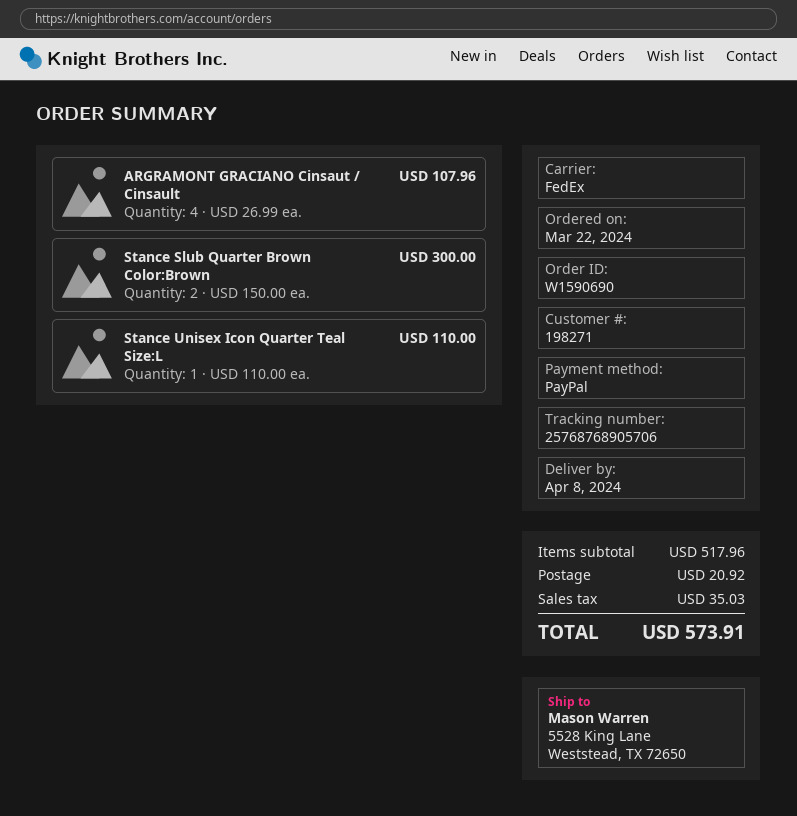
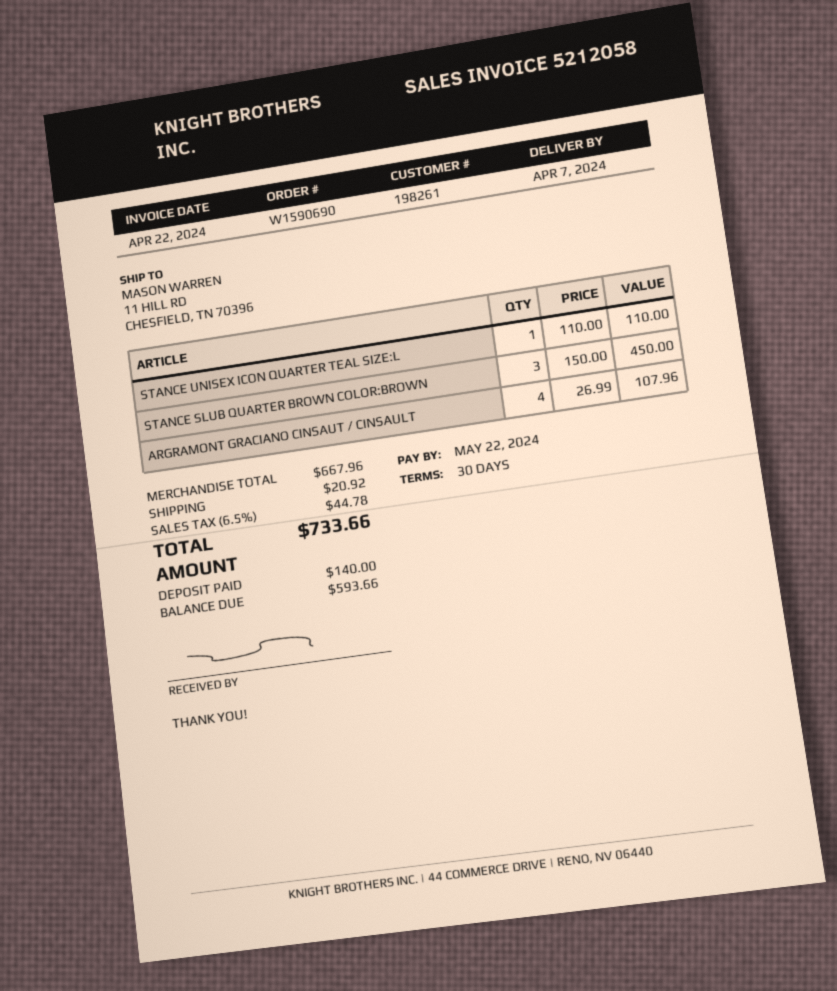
delivery date: 2024-04-08 -> 2024-04-07
customer number: 198271 -> 198261
ship to: 5528 King Lane, Weststead, TX 72650 -> 11 HILL RD, CHESFIELD, TN 70396
Stance Slub Quarter Brown Color:Brown: 2 x 150.00 = 300.00 -> 3 x 150.00 = 450.00
subtotal: 517.96 -> 667.96
tax: 35.03 -> 44.78
total: 573.91 -> 733.66

